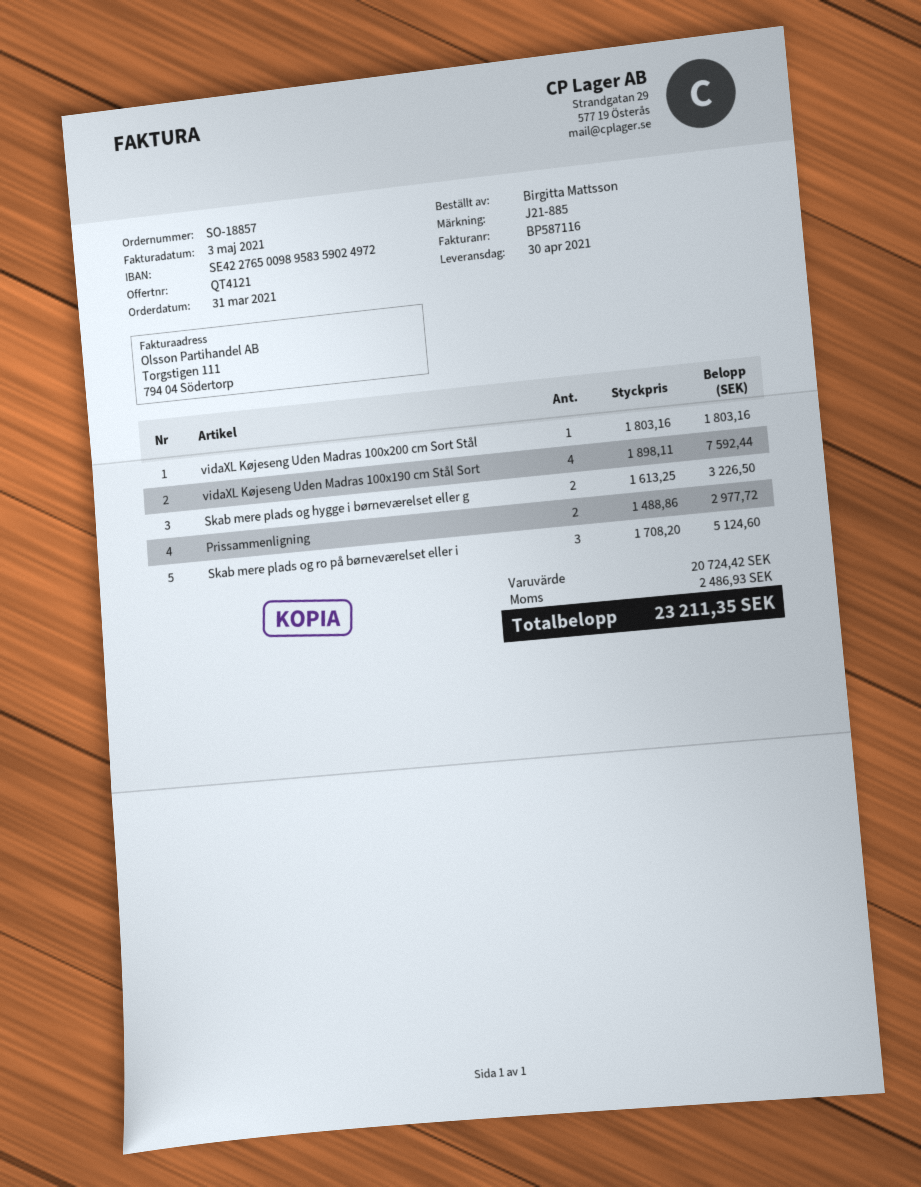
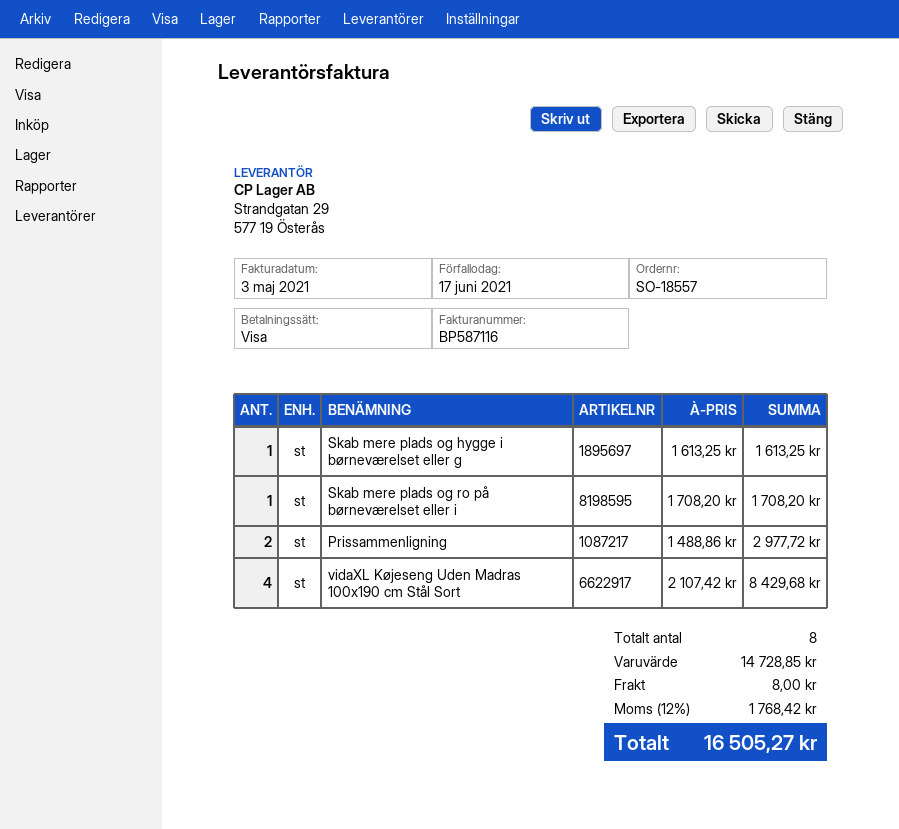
order number: SO-18857 -> SO-18557
vidaXL Køjeseng Uden Madras 100x200 cm Sort Stål: 1 x 1803.16 = 1803.16 -> none
vidaXL Køjeseng Uden Madras 100x190 cm Stål Sort: 4 x 1898.11 = 7592.44 -> 4 x 2107.42 = 8429.68
Skab mere plads og hygge i børneværelset eller g: 2 x 1613.25 = 3226.50 -> 1 x 1613.25 = 1613.25
Skab mere plads og ro på børneværelset eller i: 3 x 1708.20 = 5124.60 -> 1 x 1708.20 = 1708.20
subtotal: 20724.42 -> 14728.85
shipping: none -> 8.00
tax: 2486.93 -> 1768.42
total: 23211.35 -> 16505.27

